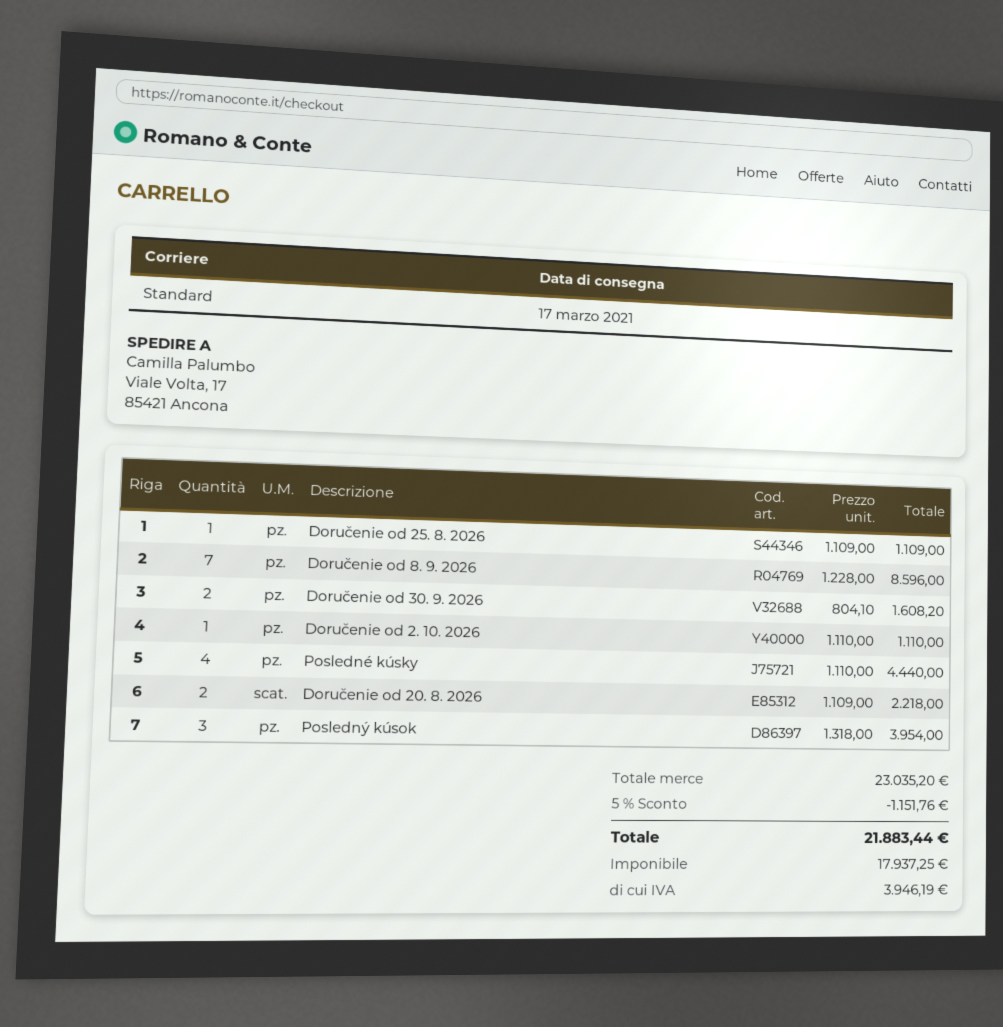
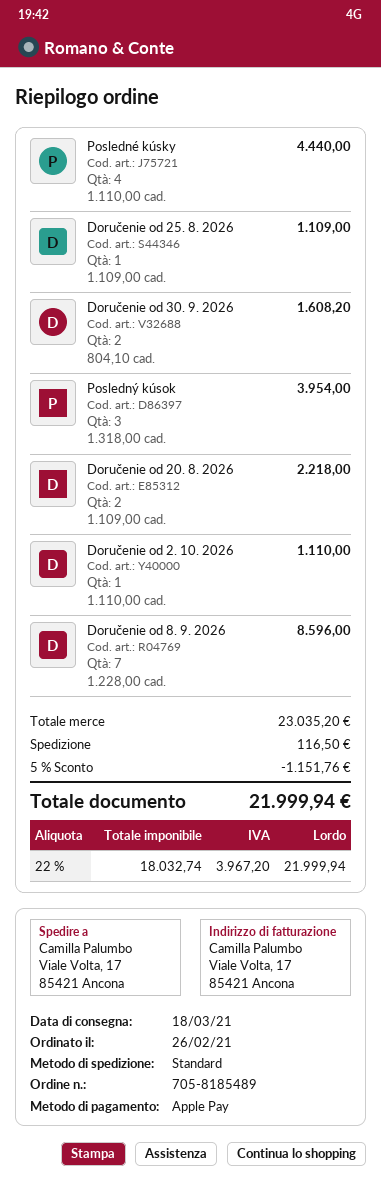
delivery date: 2021-03-17 -> 2021-03-18
shipping: none -> 116.50
net: 17937.25 -> 18032.74
tax: 3946.19 -> 3967.20
total: 21883.44 -> 21999.94

